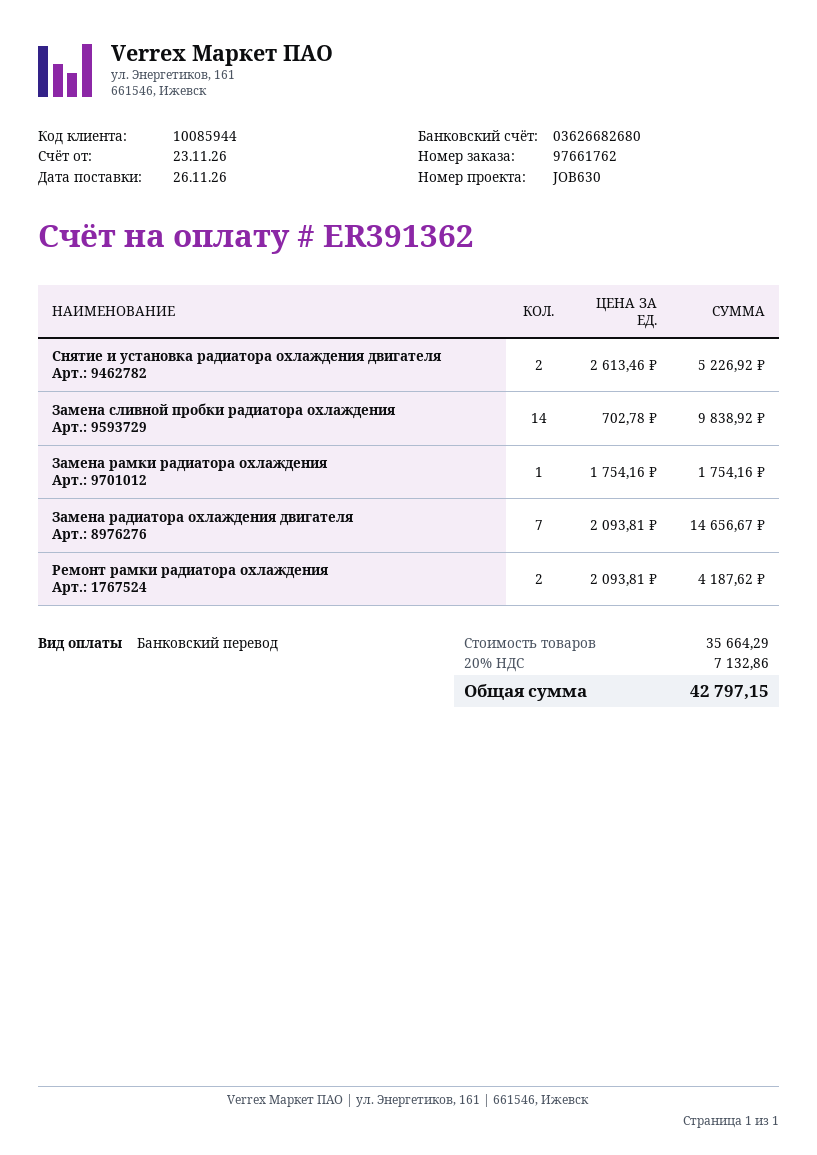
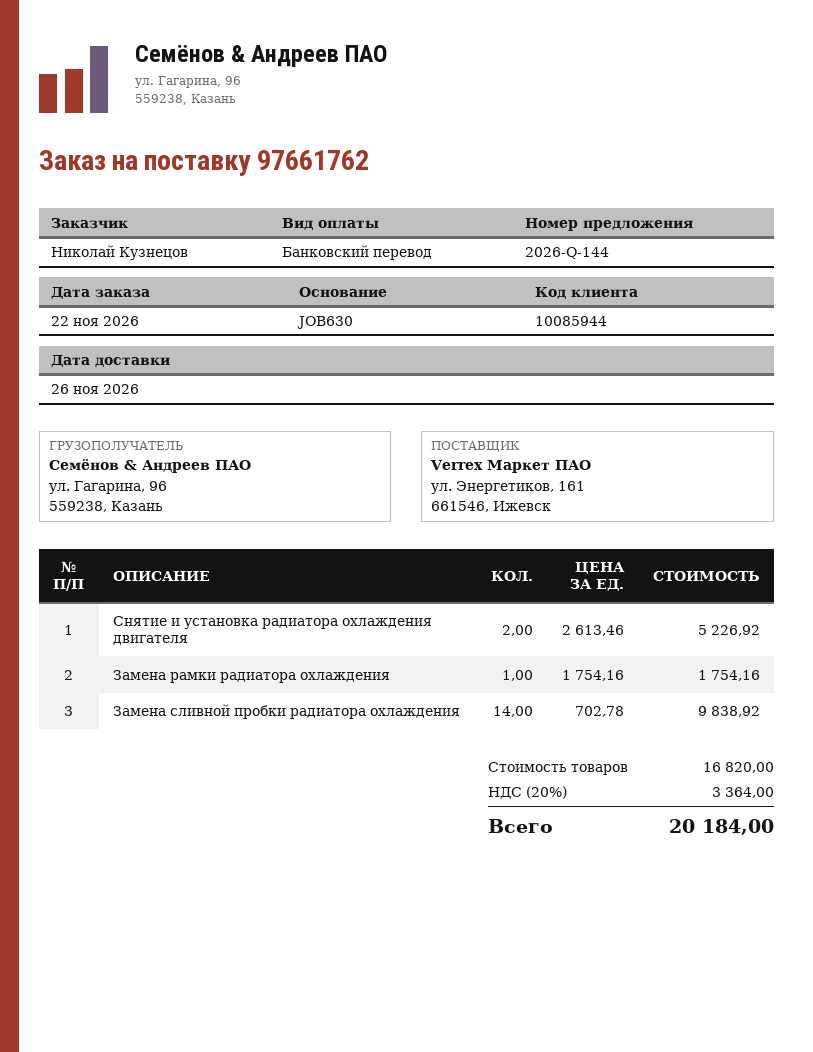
Замена радиатора охлаждения двигателя: 7 x 2093.81 = 14656.67 -> none
Ремонт рамки радиатора охлаждения: 2 x 2093.81 = 4187.62 -> none
subtotal: 35664.29 -> 16820.00
tax: 20% = 7132.86 -> 20% = 3364.00
total: 42797.15 -> 20184.00

